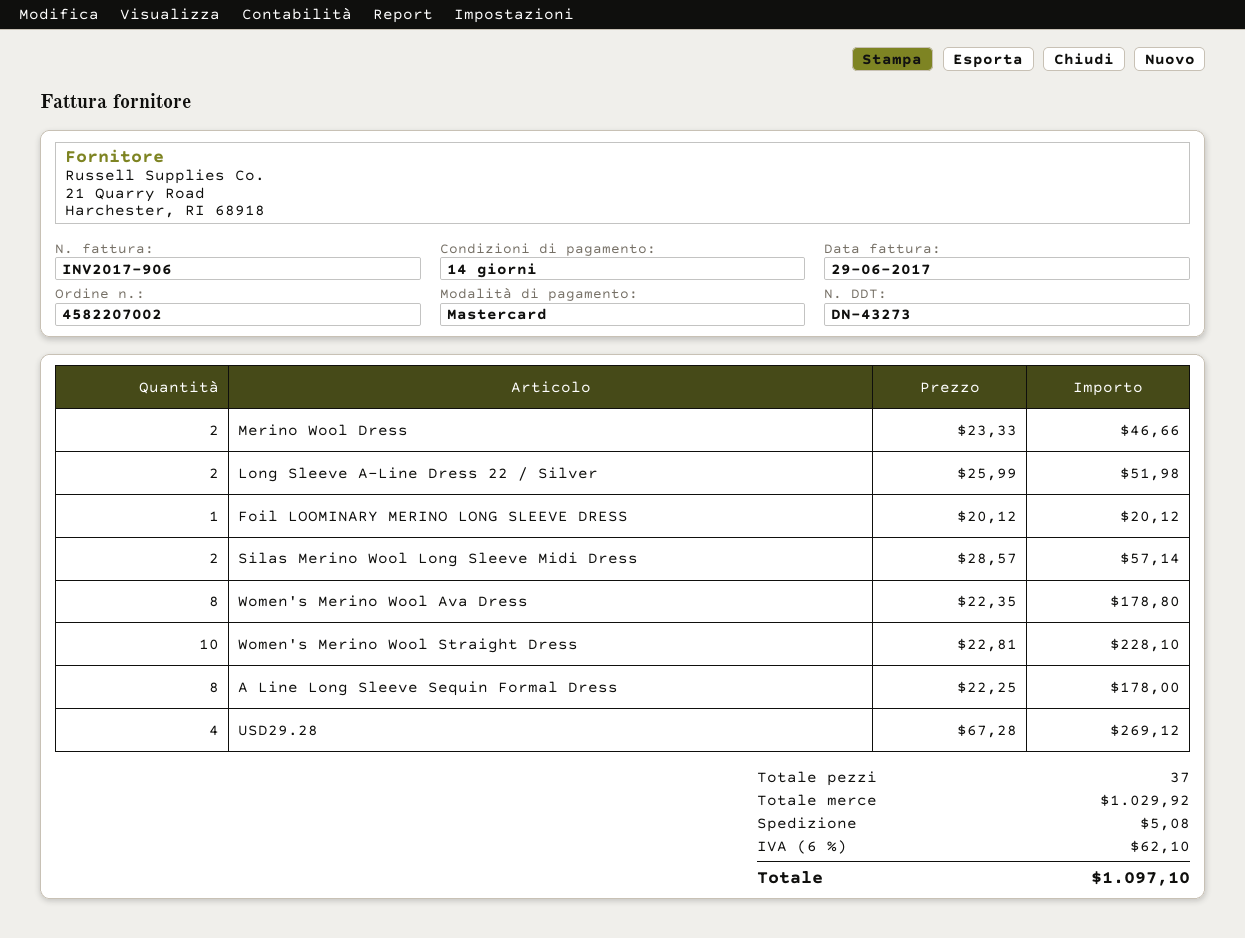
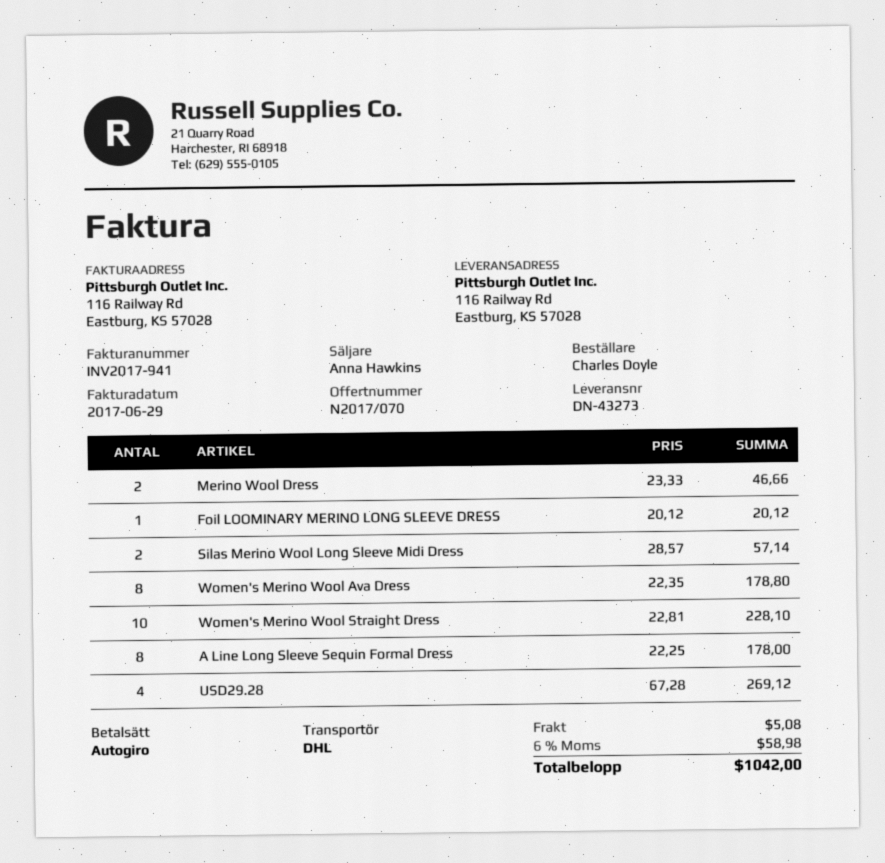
invoice number: INV2017-906 -> INV2017-941
payment method: Mastercard -> direct debit
Long Sleeve A-Line Dress 22 / Silver: 2 x 25.99 = 51.98 -> none
tax: 6% = 62.10 -> 6% = 58.98
total: 1097.10 -> 1042.00

